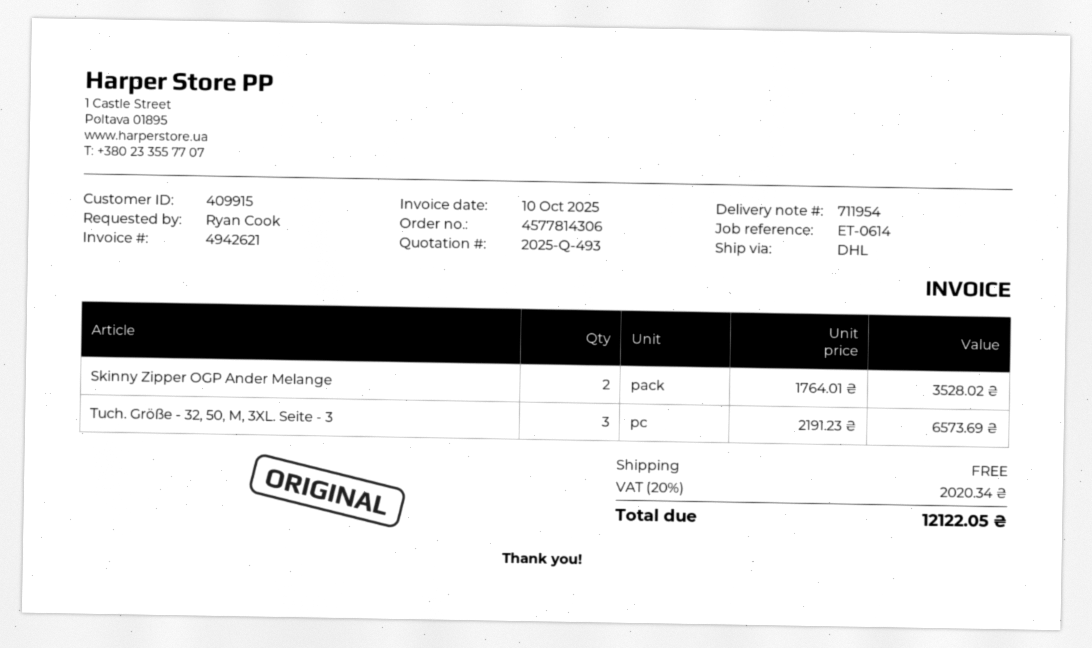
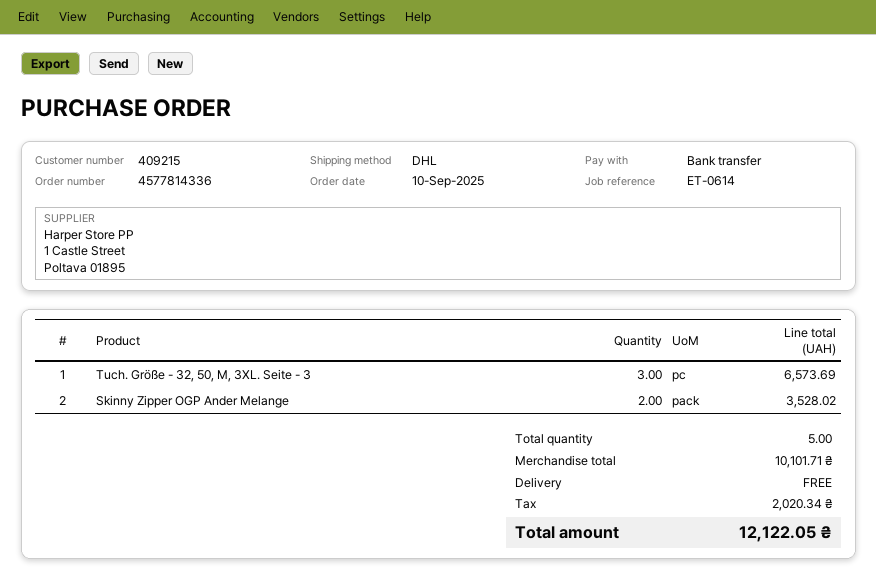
order number: 4577814306 -> 4577814336
customer number: 409915 -> 409215

